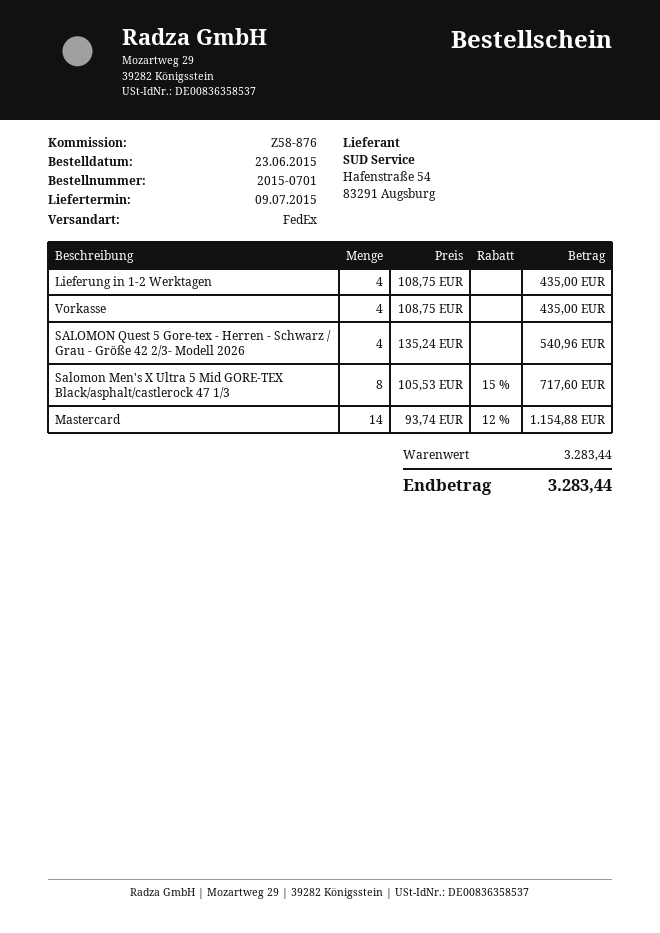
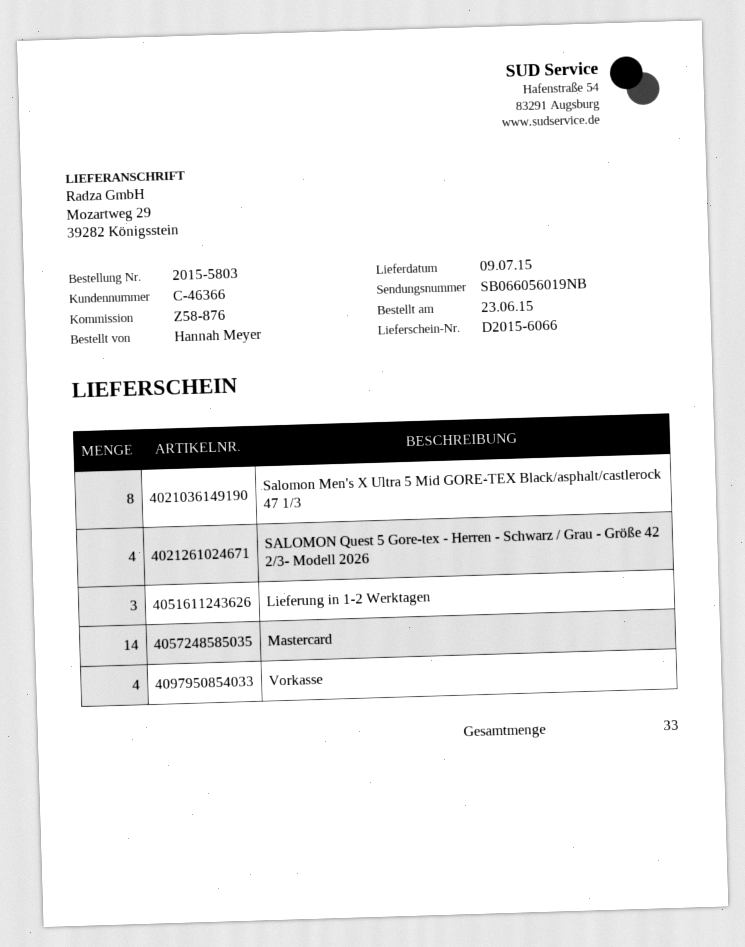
order number: 2015-0701 -> 2015-5803
Lieferung in 1-2 Werktagen: 4 -> 3

